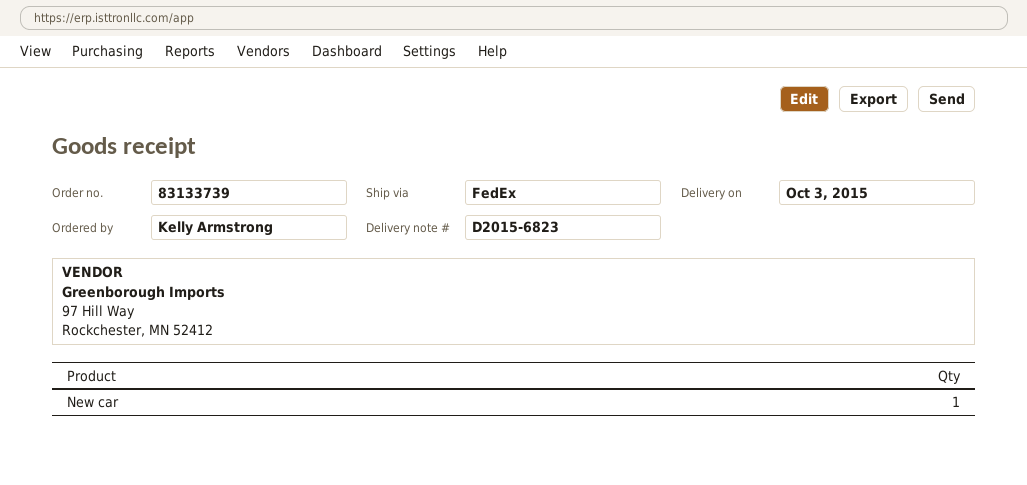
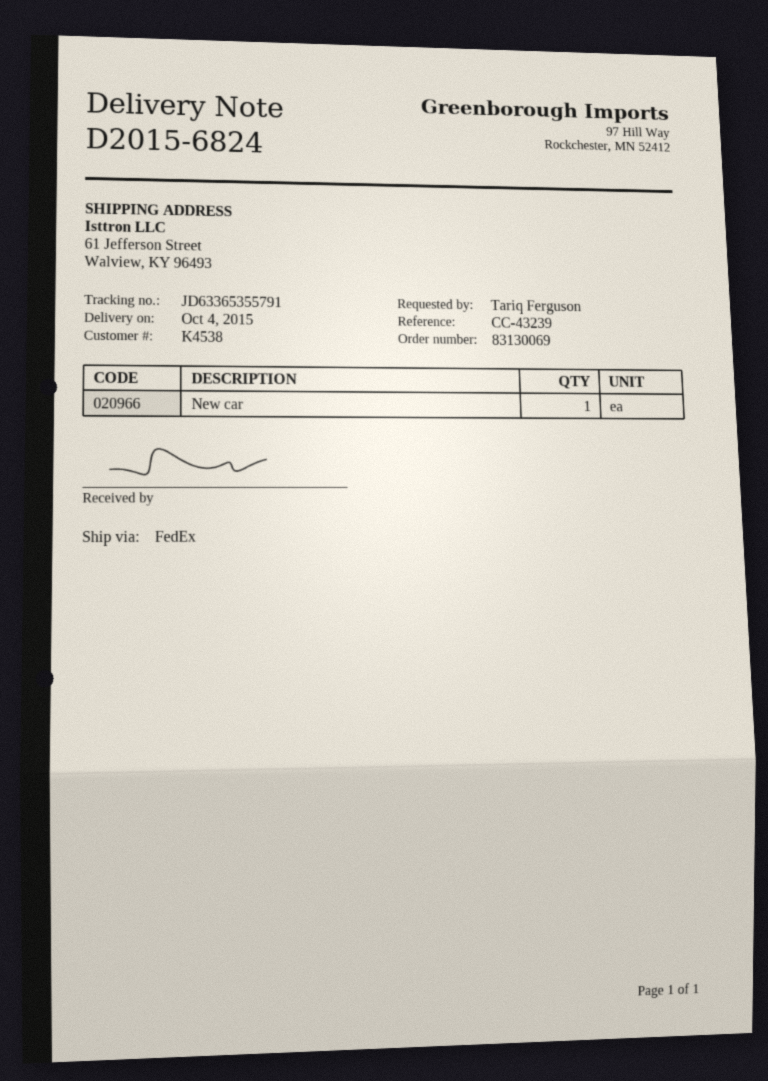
order number: 83133739 -> 83130069
delivery note number: D2015-6823 -> D2015-6824
delivery date: 2015-10-03 -> 2015-10-04
ordered by: Kelly Armstrong -> Tariq Ferguson

